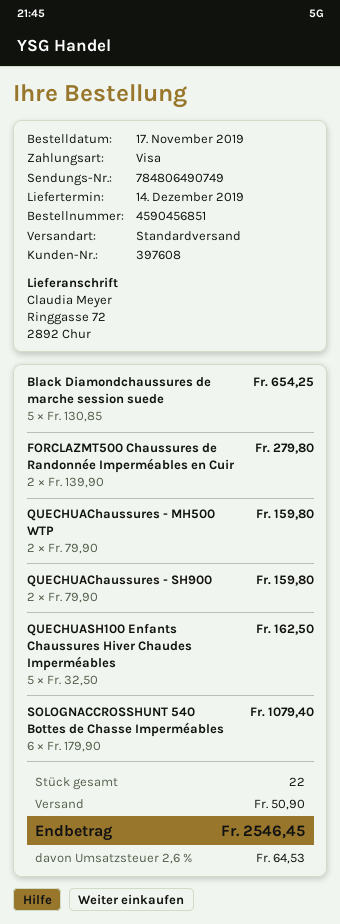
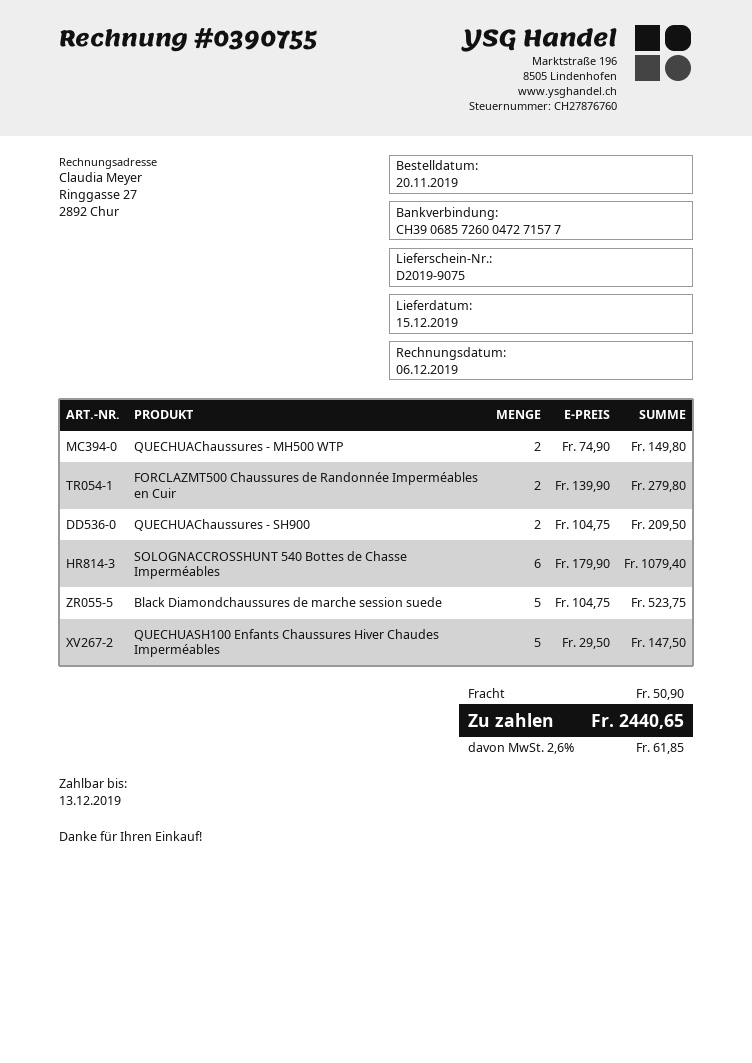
order date: 2019-11-17 -> 2019-11-20
delivery date: 2019-12-14 -> 2019-12-15
Black Diamondchaussures de marche session suede: 5 x 130.85 = 654.25 -> 5 x 104.75 = 523.75
QUECHUAChaussures - MH500 WTP: 2 x 79.90 = 159.80 -> 2 x 74.90 = 149.80
QUECHUAChaussures - SH900: 2 x 79.90 = 159.80 -> 2 x 104.75 = 209.50
QUECHUASH100 Enfants Chaussures Hiver Chaudes Imperméables: 5 x 32.50 = 162.50 -> 5 x 29.50 = 147.50
tax: 2.6% = 64.53 -> 2.6% = 61.85
total: 2546.45 -> 2440.65

